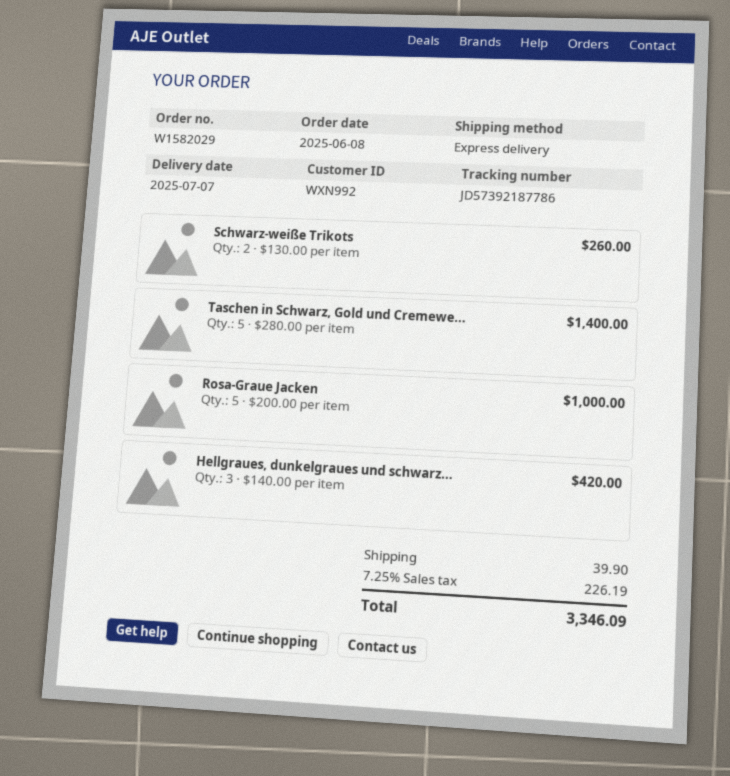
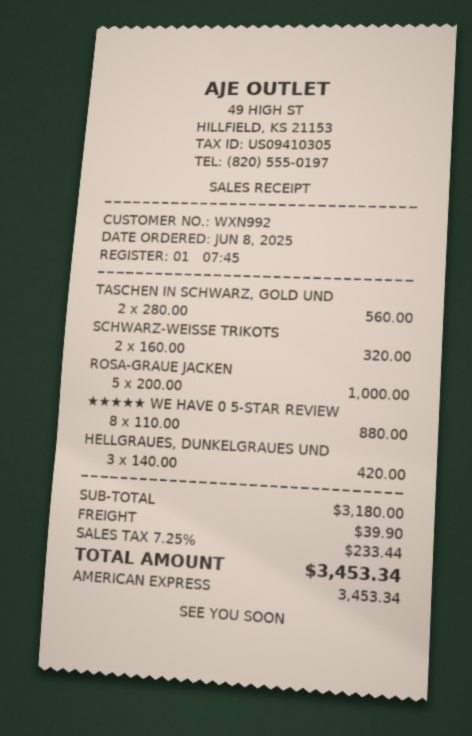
Schwarz-weiße Trikots: 2 x 130.00 = 260.00 -> 2 x 160.00 = 320.00
Taschen in Schwarz, Gold und Cremewe...: 5 x 280.00 = 1400.00 -> 2 x 280.00 = 560.00
★★★★★ WE HAVE 0 5-STAR REVIEW: none -> 8 x 110.00 = 880.00
tax: 7.25% = 226.19 -> 7.25% = 233.44
total: 3346.09 -> 3453.34

